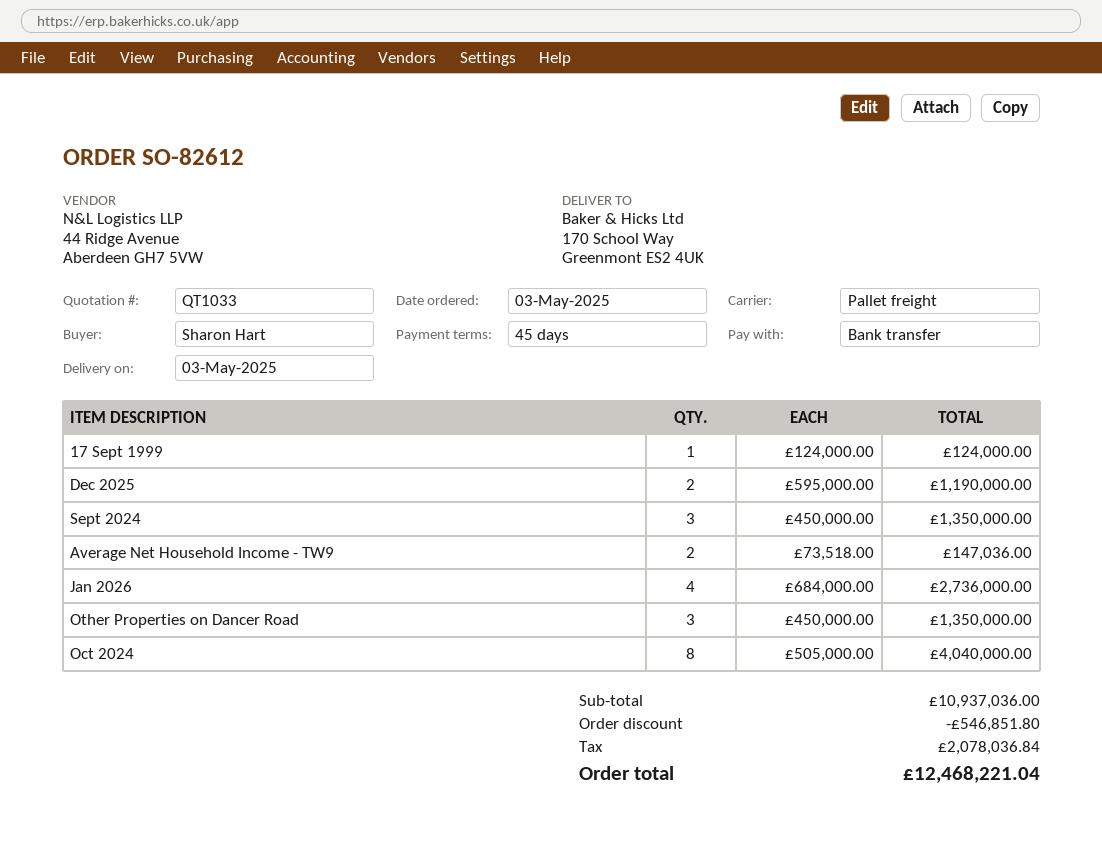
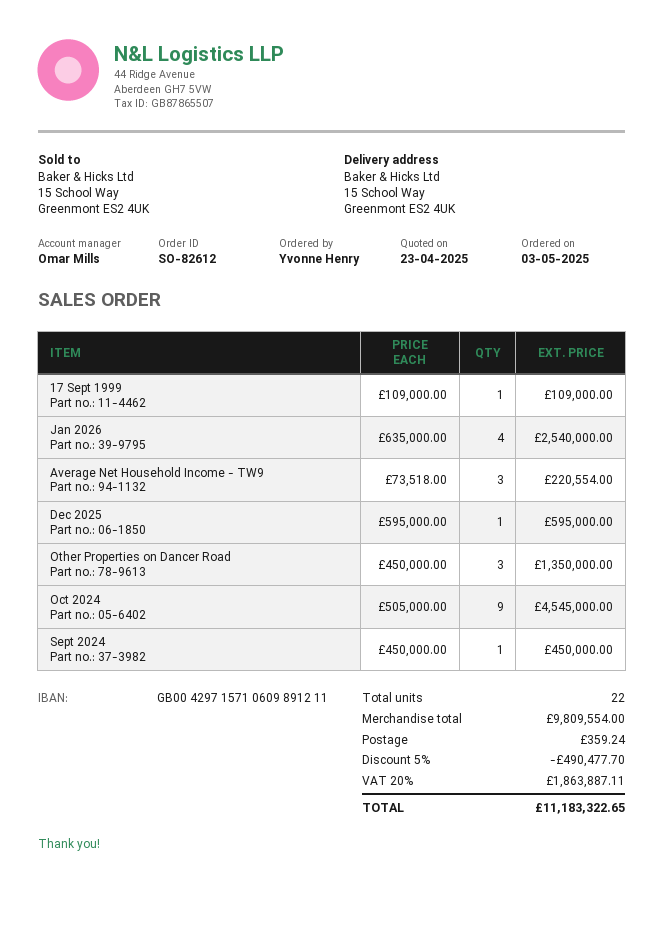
ordered by: Sharon Hart -> Yvonne Henry
ship to: 170 School Way, Greenmont ES2 4UK -> 15 School Way, Greenmont ES2 4UK
17 Sept 1999: 1 x 124000.00 = 124000.00 -> 1 x 109000.00 = 109000.00
Dec 2025: 2 x 595000.00 = 1190000.00 -> 1 x 595000.00 = 595000.00
Sept 2024: 3 x 450000.00 = 1350000.00 -> 1 x 450000.00 = 450000.00
Average Net Household Income - TW9: 2 x 73518.00 = 147036.00 -> 3 x 73518.00 = 220554.00
Jan 2026: 4 x 684000.00 = 2736000.00 -> 4 x 635000.00 = 2540000.00
Oct 2024: 8 x 505000.00 = 4040000.00 -> 9 x 505000.00 = 4545000.00
subtotal: 10937036.00 -> 9809554.00
discount: 546851.80 -> 490477.70
shipping: none -> 359.24
tax: 2078036.84 -> 1863887.11
total: 12468221.04 -> 11183322.65

